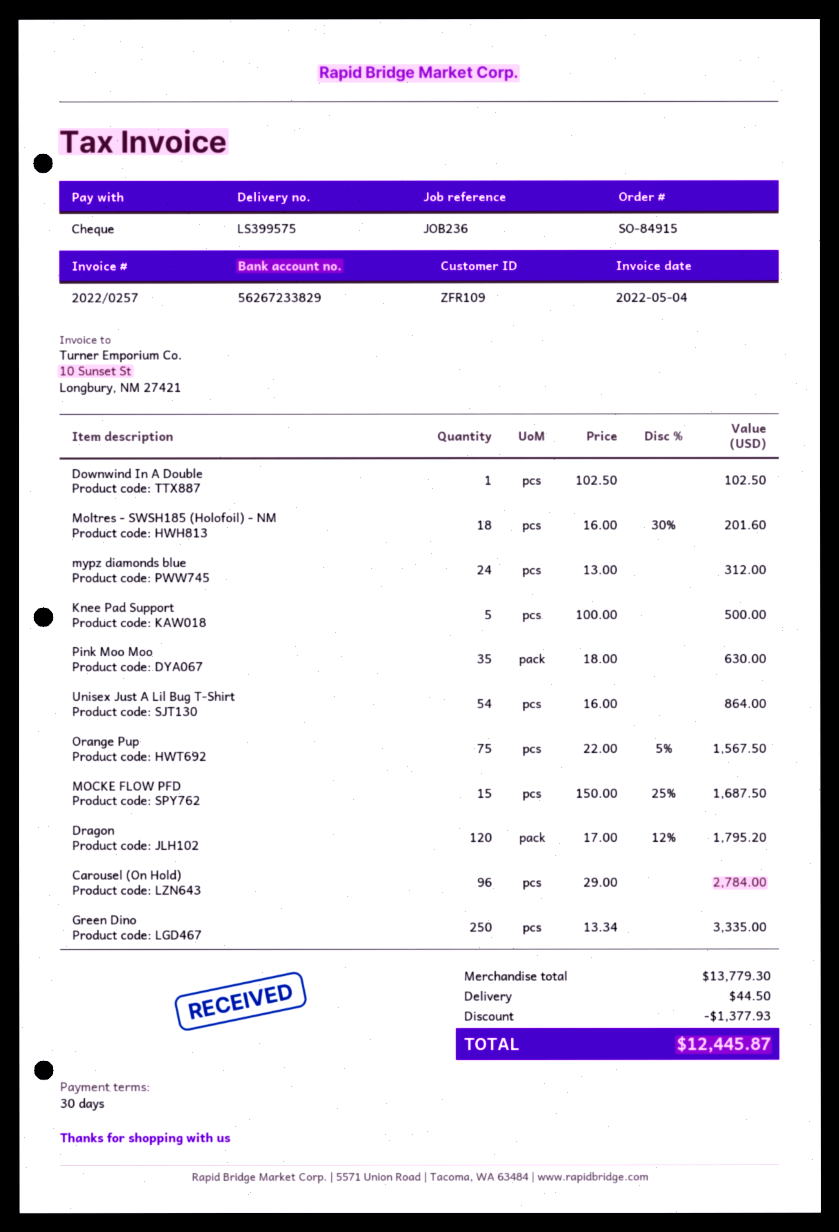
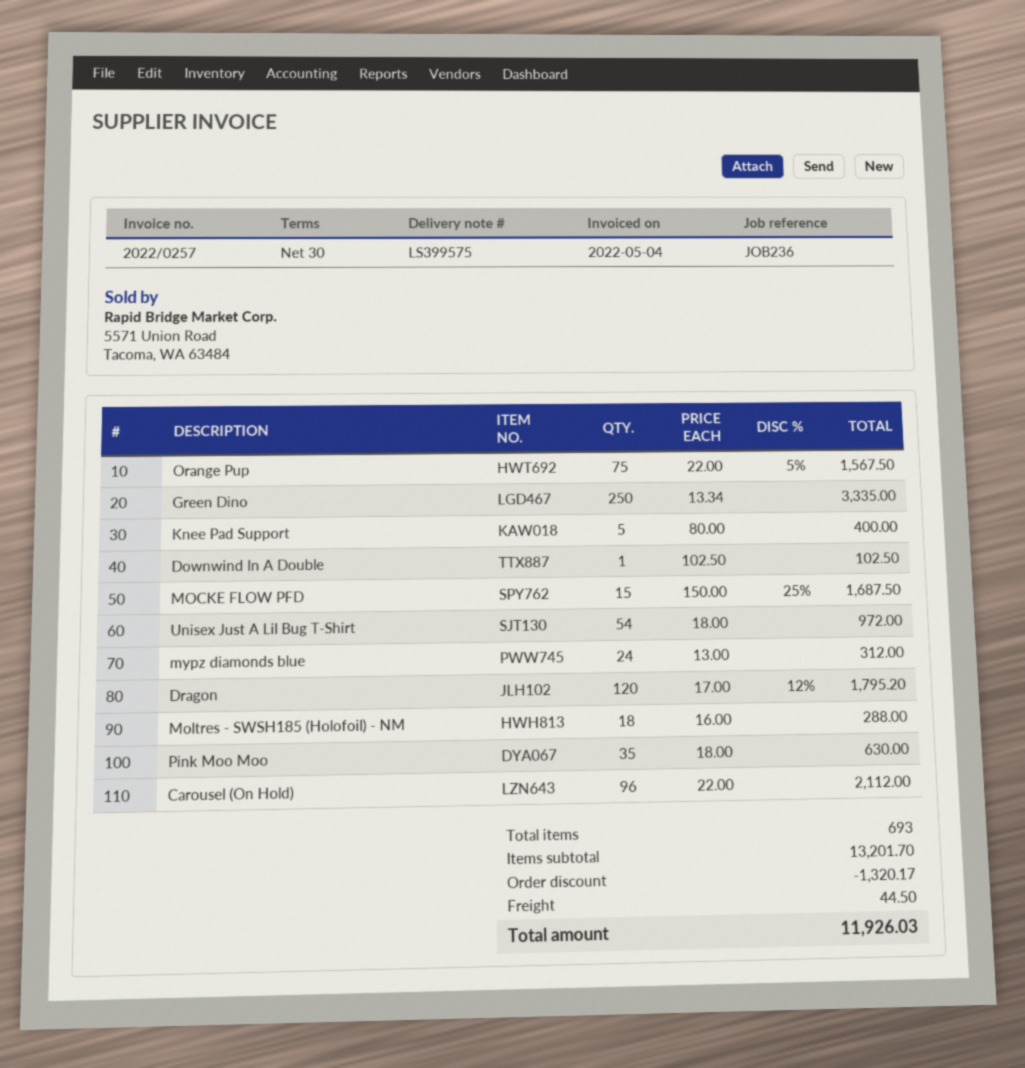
Moltres - SWSH185 (Holofoil) - NM: 18 x 16.00 - 30% = 201.60 -> 18 x 16.00 = 288.00
Knee Pad Support: 5 x 100.00 = 500.00 -> 5 x 80.00 = 400.00
Unisex Just A Lil Bug T-Shirt: 54 x 16.00 = 864.00 -> 54 x 18.00 = 972.00
Carousel (On Hold): 96 x 29.00 = 2784.00 -> 96 x 22.00 = 2112.00
subtotal: 13779.30 -> 13201.70
discount: 1377.93 -> 1320.17
total: 12445.87 -> 11926.03

